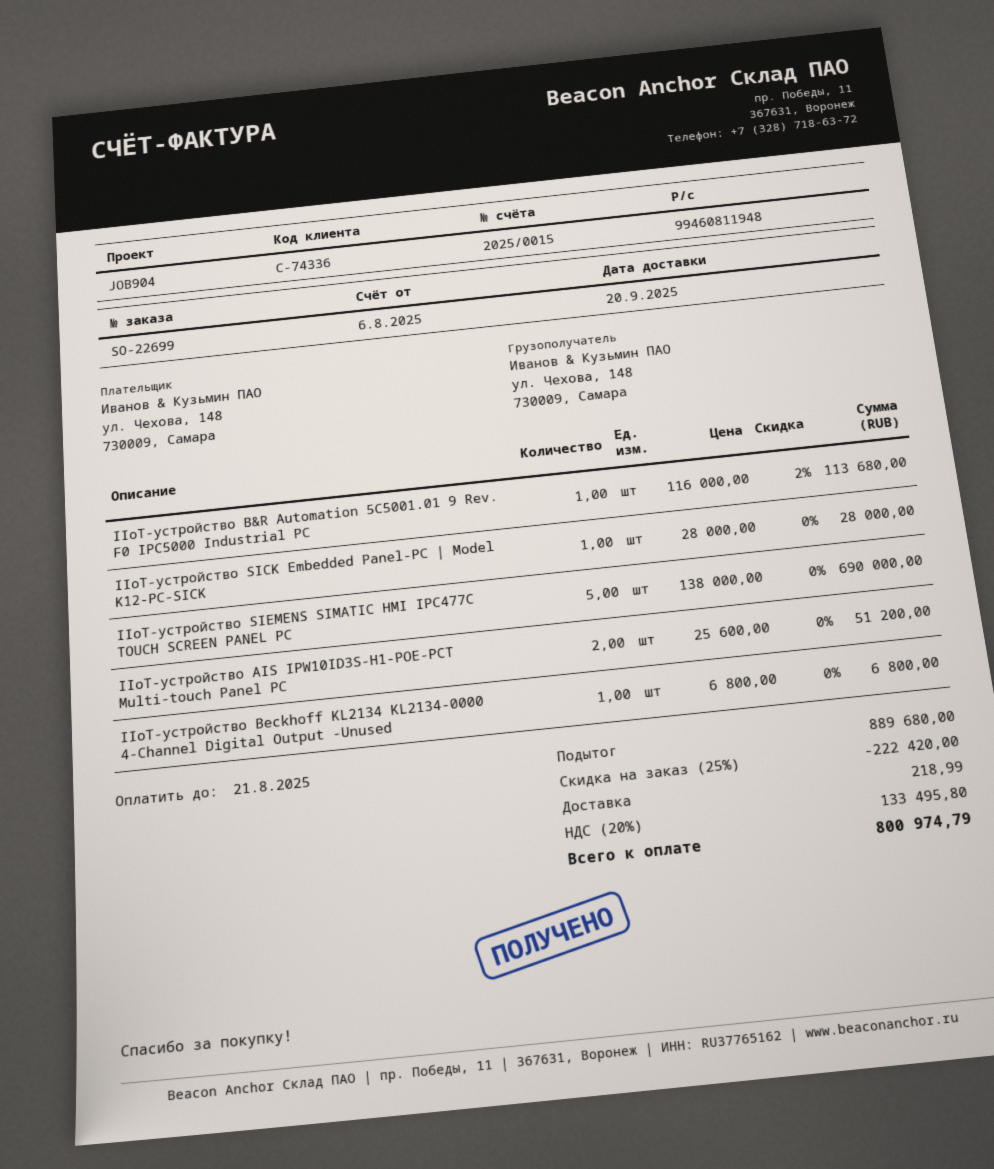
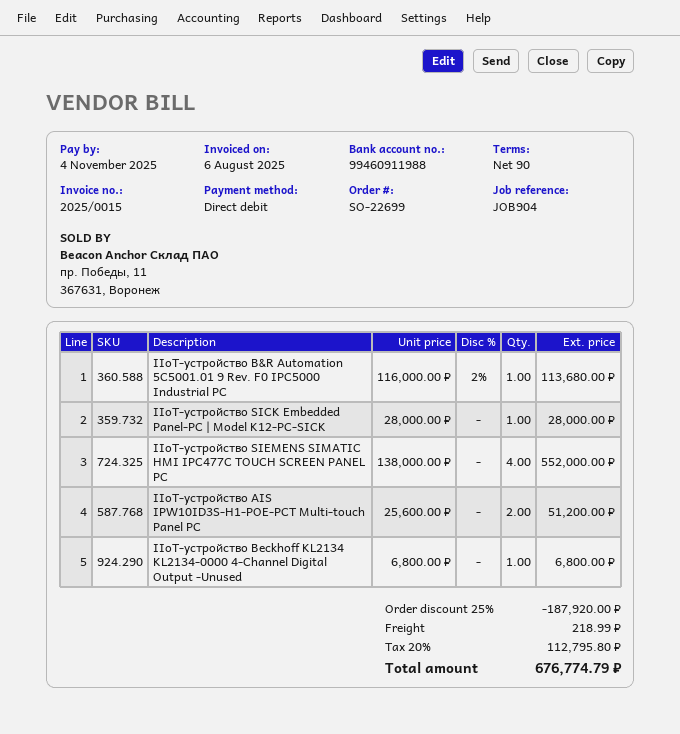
due date: 2025-08-21 -> 2025-11-04
bank account: 99460811948 -> 99460911988
IIoT-устройство SIEMENS SIMATIC HMI IPC477C TOUCH SCREEN PANEL PC: 5 x 138000.00 = 690000.00 -> 4 x 138000.00 = 552000.00
discount: 25% = 222420.00 -> 25% = 187920.00
tax: 20% = 133495.80 -> 20% = 112795.80
total: 800974.79 -> 676774.79

